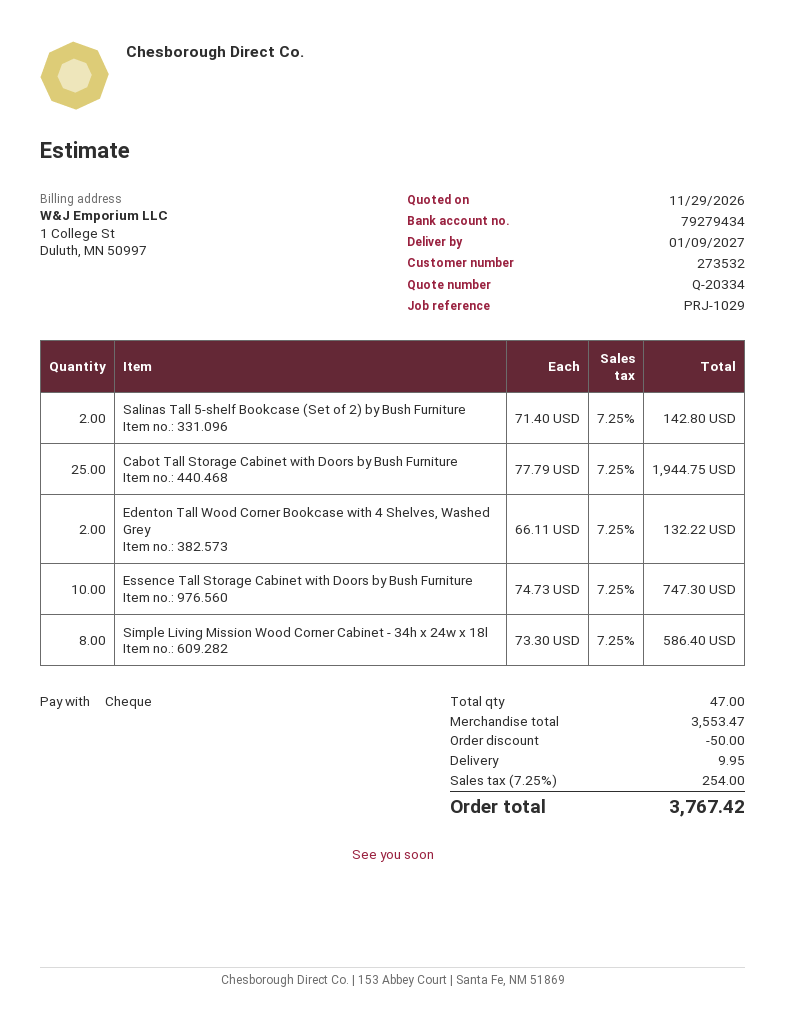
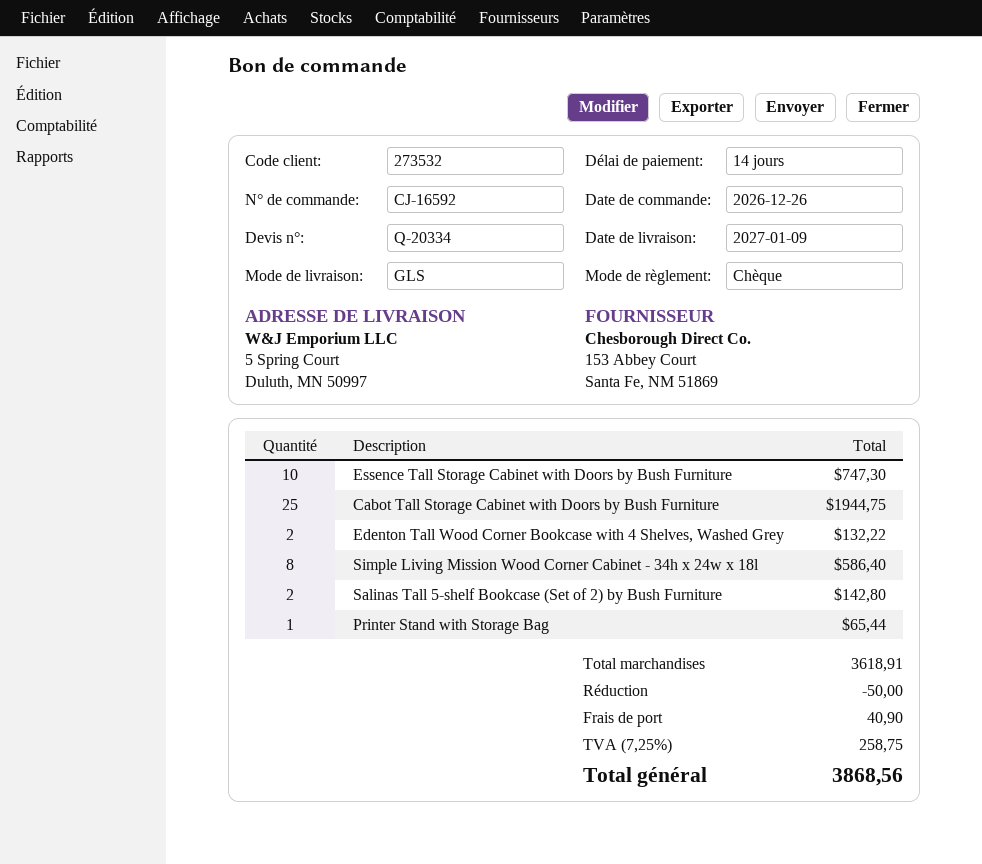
Printer Stand with Storage Bag: none -> 1 for 65.44
subtotal: 3553.47 -> 3618.91
shipping: 9.95 -> 40.90
tax: 7.25% = 254.00 -> 7.25% = 258.75
total: 3767.42 -> 3868.56

